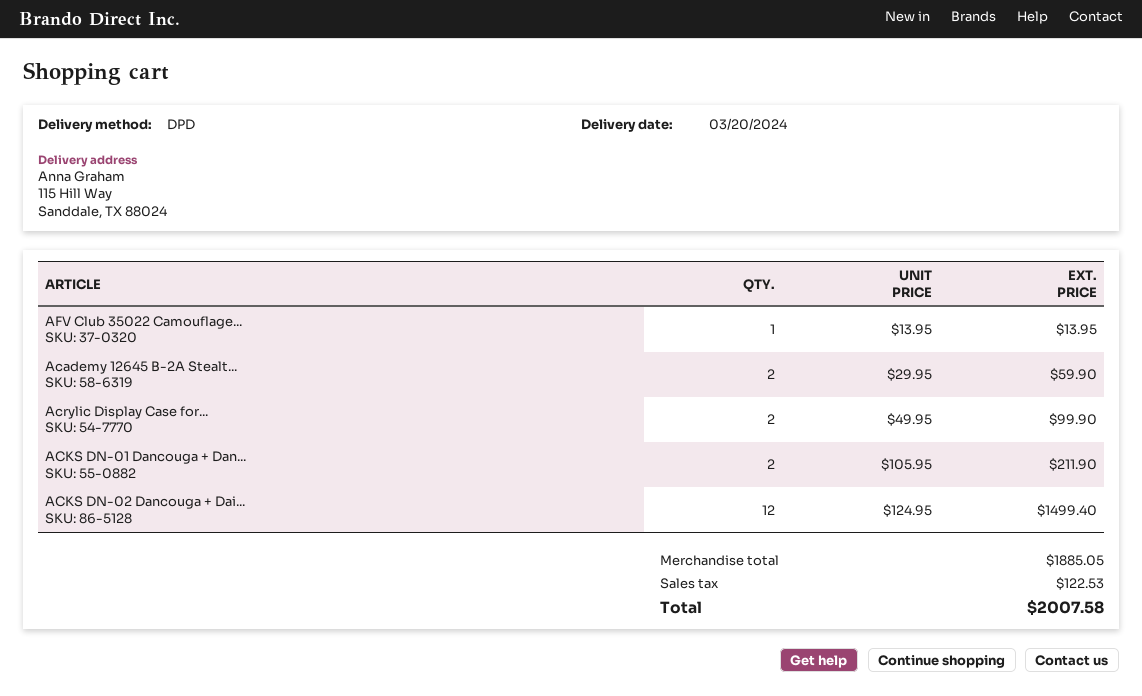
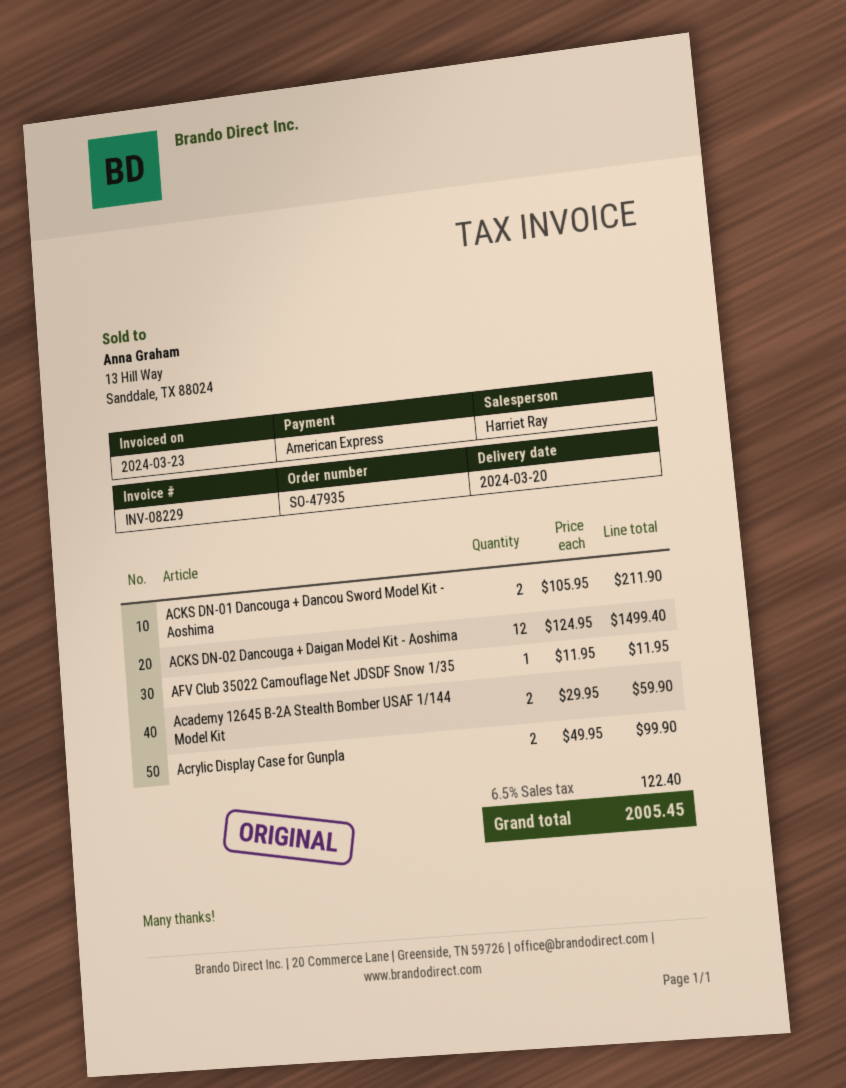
AFV Club 35022 Camouflage...: 1 x 13.95 = 13.95 -> 1 x 11.95 = 11.95
tax: 122.53 -> 122.40
total: 2007.58 -> 2005.45

